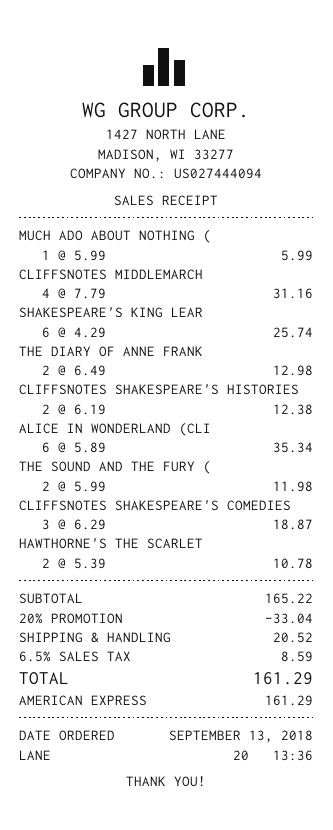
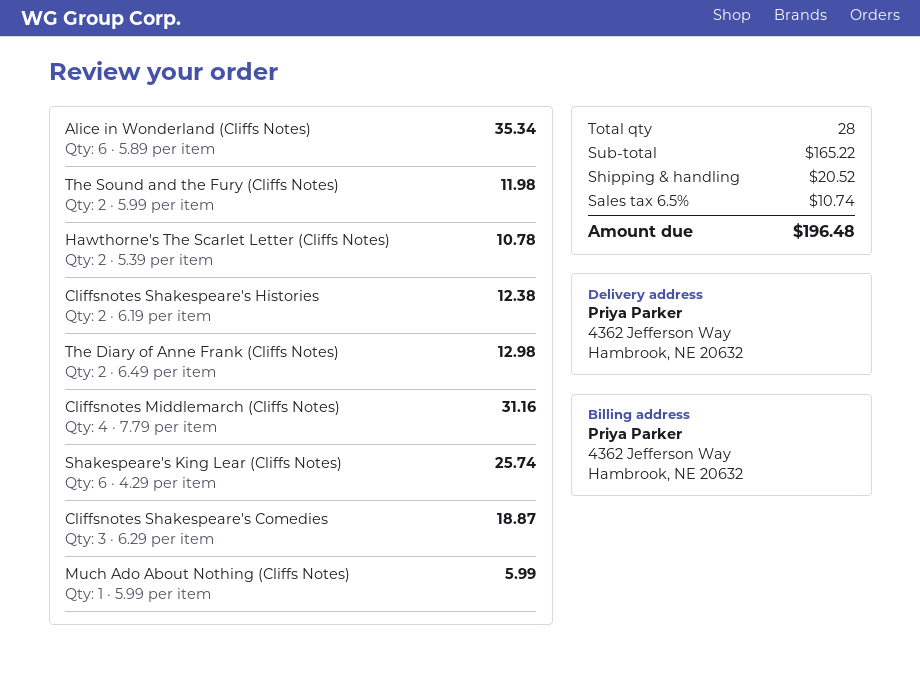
discount: 20% = 33.04 -> none
tax: 6.5% = 8.59 -> 6.5% = 10.74
total: 161.29 -> 196.48

